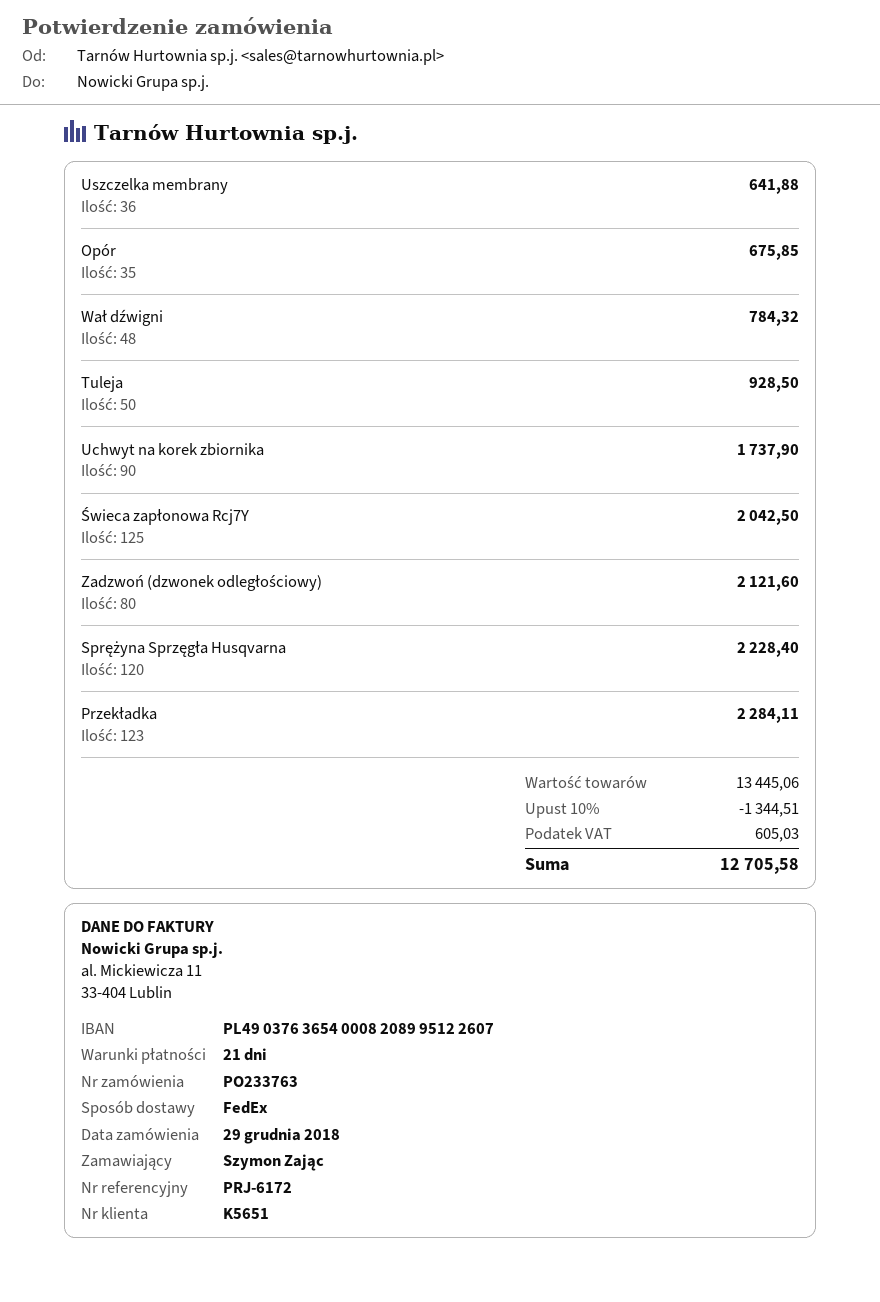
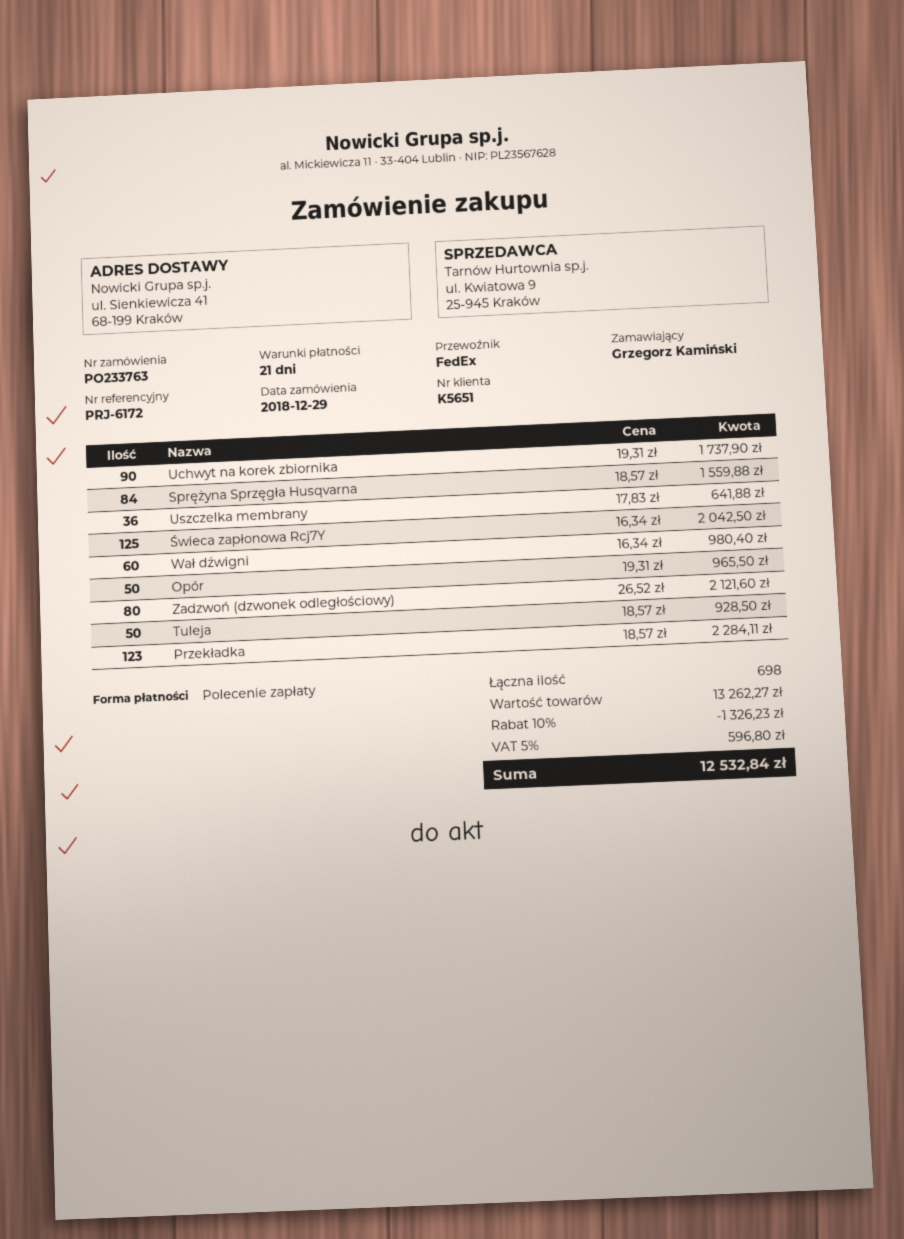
ordered by: Szymon Zając -> Grzegorz Kamiński
Opór: 35 for 675.85 -> 50 for 965.50
Wał dźwigni: 48 for 784.32 -> 60 for 980.40
Sprężyna Sprzęgła Husqvarna: 120 for 2228.40 -> 84 for 1559.88
subtotal: 13445.06 -> 13262.27
discount: 10% = 1344.51 -> 10% = 1326.23
tax: 605.03 -> 596.80
total: 12705.58 -> 12532.84

